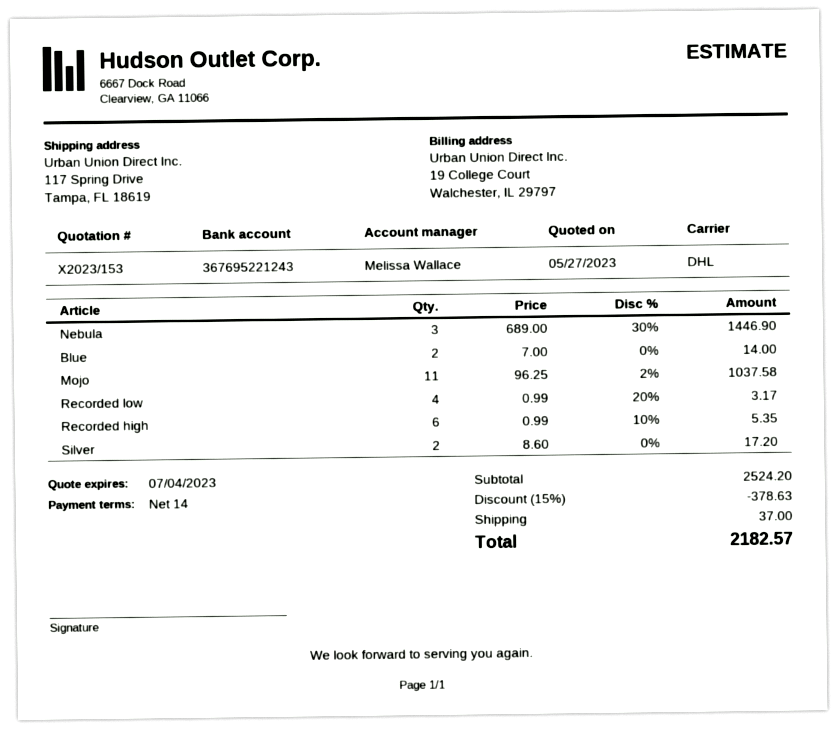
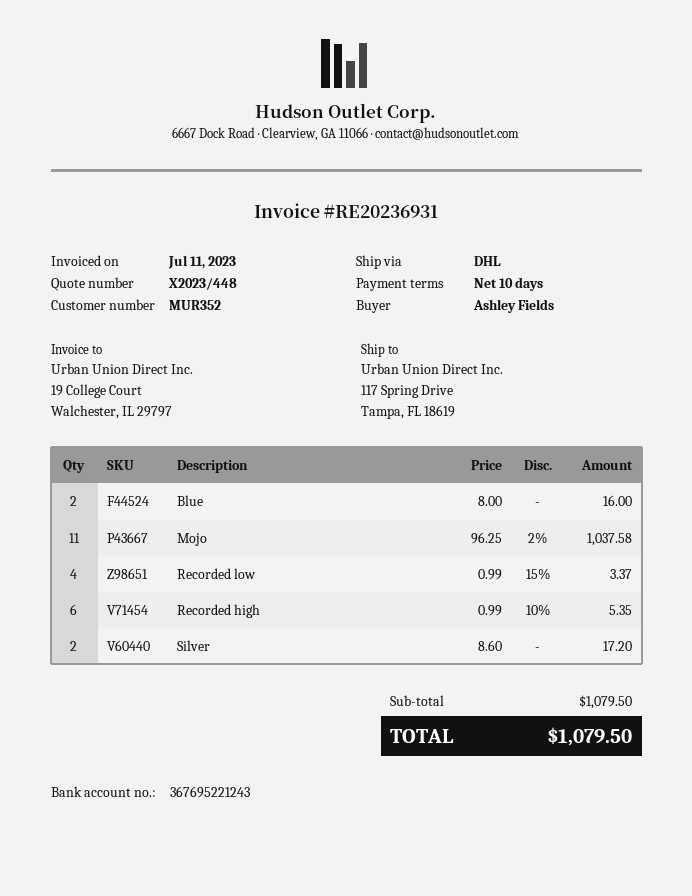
quote number: X2023/153 -> X2023/448
payment terms: 14 days -> 10 days
Nebula: 3 x 689.00 - 30% = 1446.90 -> none
Blue: 2 x 7.00 = 14.00 -> 2 x 8.00 = 16.00
Recorded low: 4 x 0.99 - 20% = 3.17 -> 4 x 0.99 - 15% = 3.37
subtotal: 2524.20 -> 1079.50
discount: 15% = 378.63 -> none
shipping: 37.00 -> none
total: 2182.57 -> 1079.50

